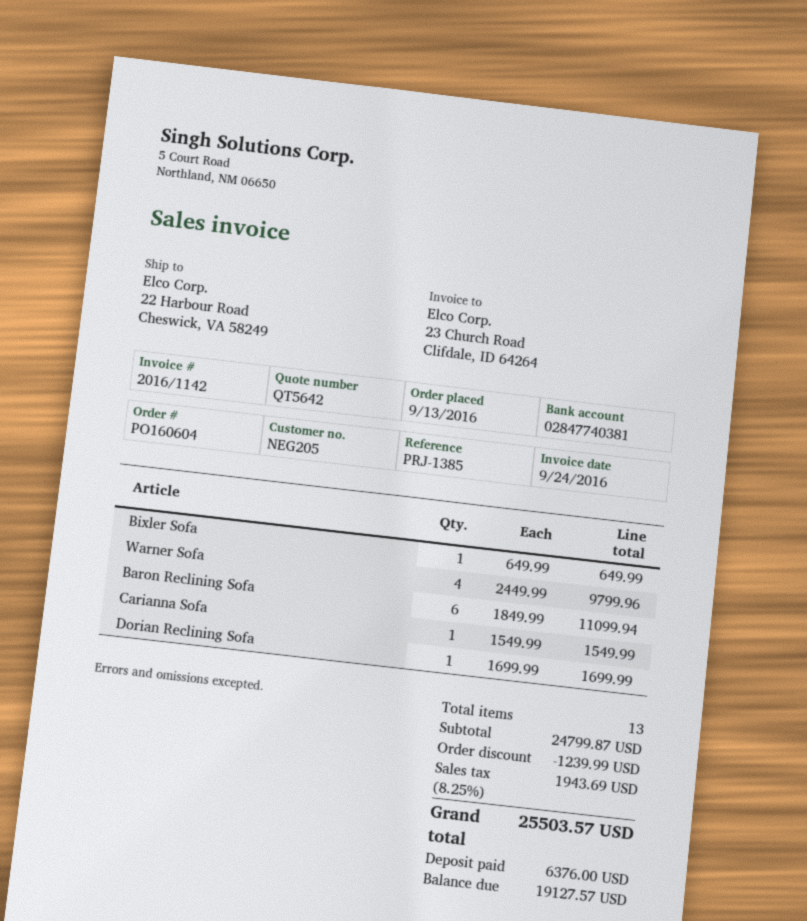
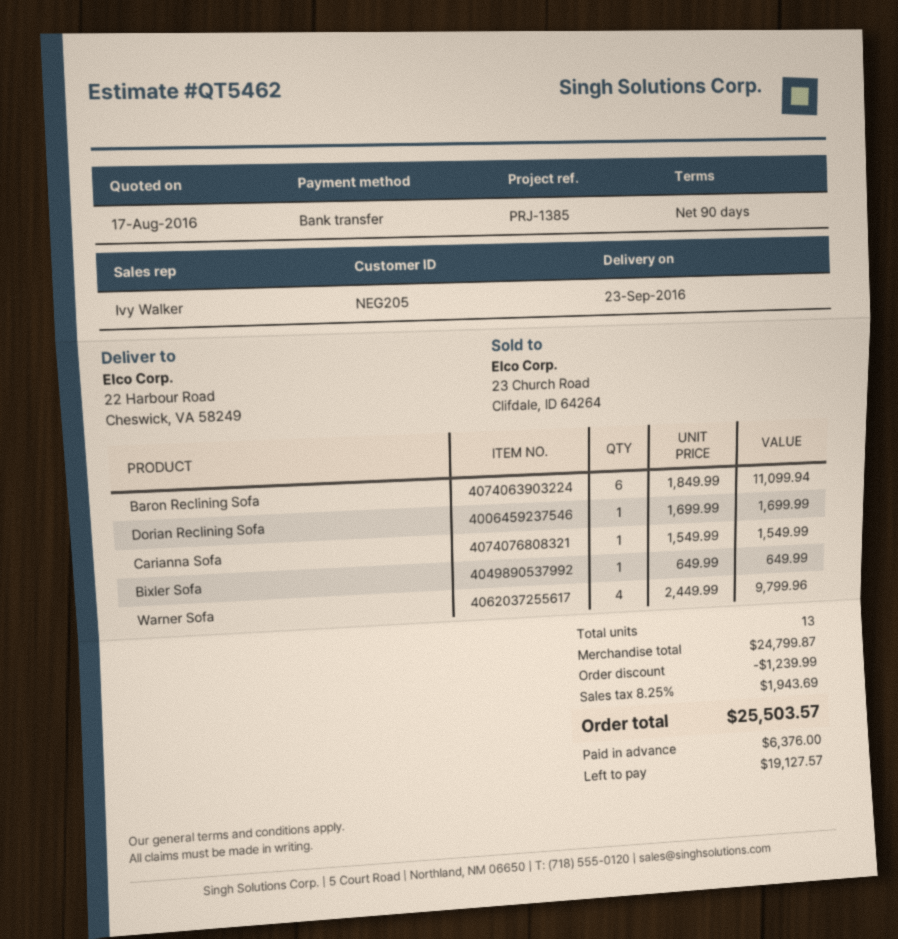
quote number: QT5642 -> QT5462

